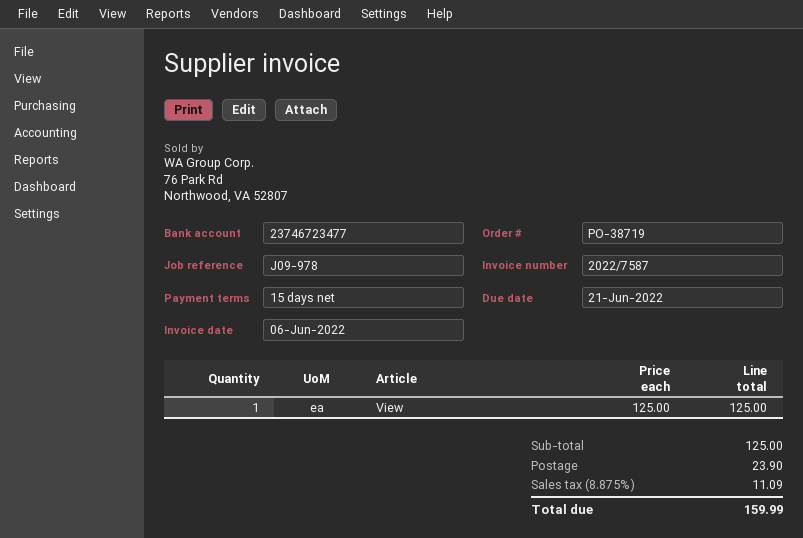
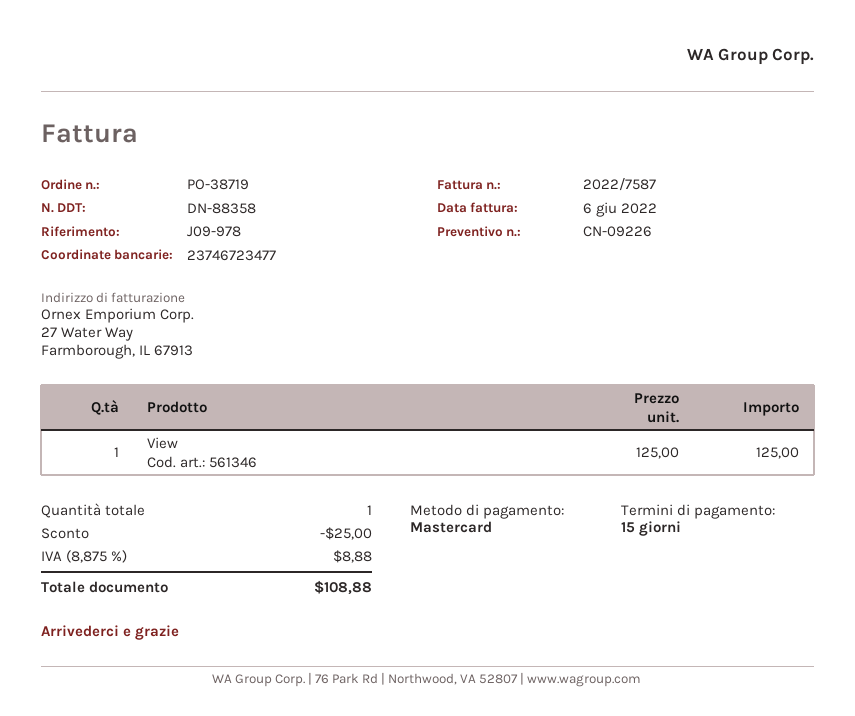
discount: none -> 25.00
shipping: 23.90 -> none
tax: 8.875% = 11.09 -> 8.875% = 8.88
total: 159.99 -> 108.88

